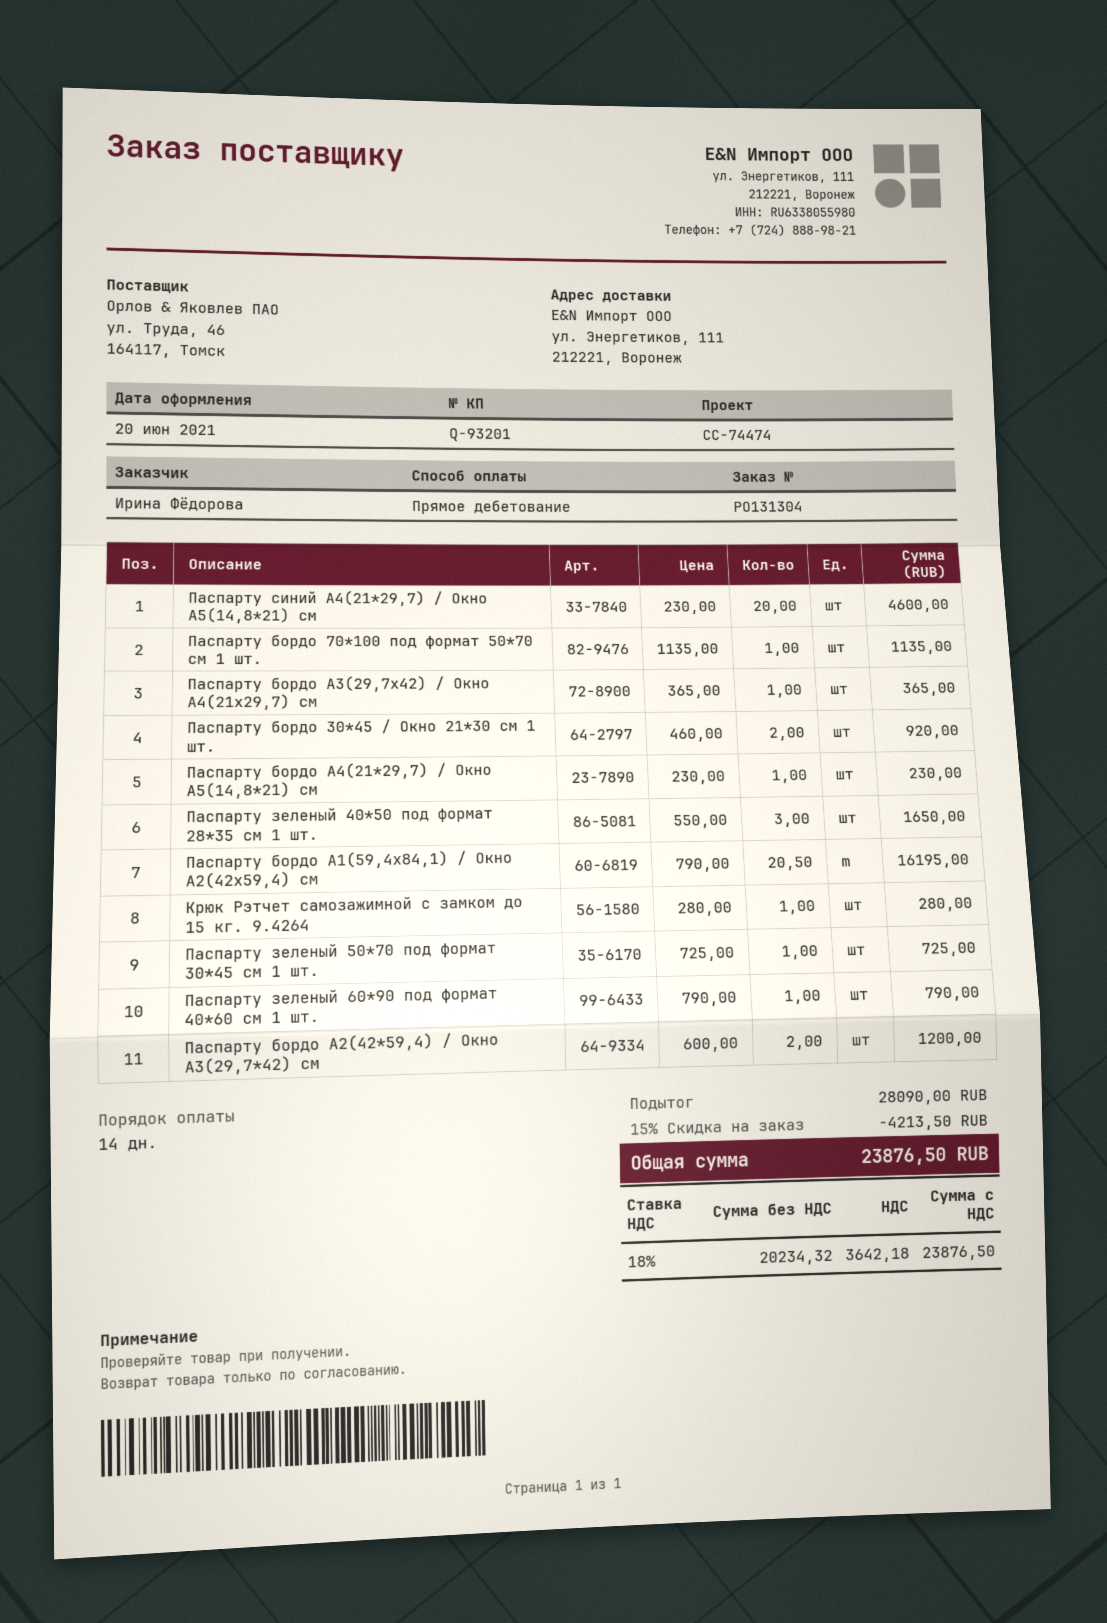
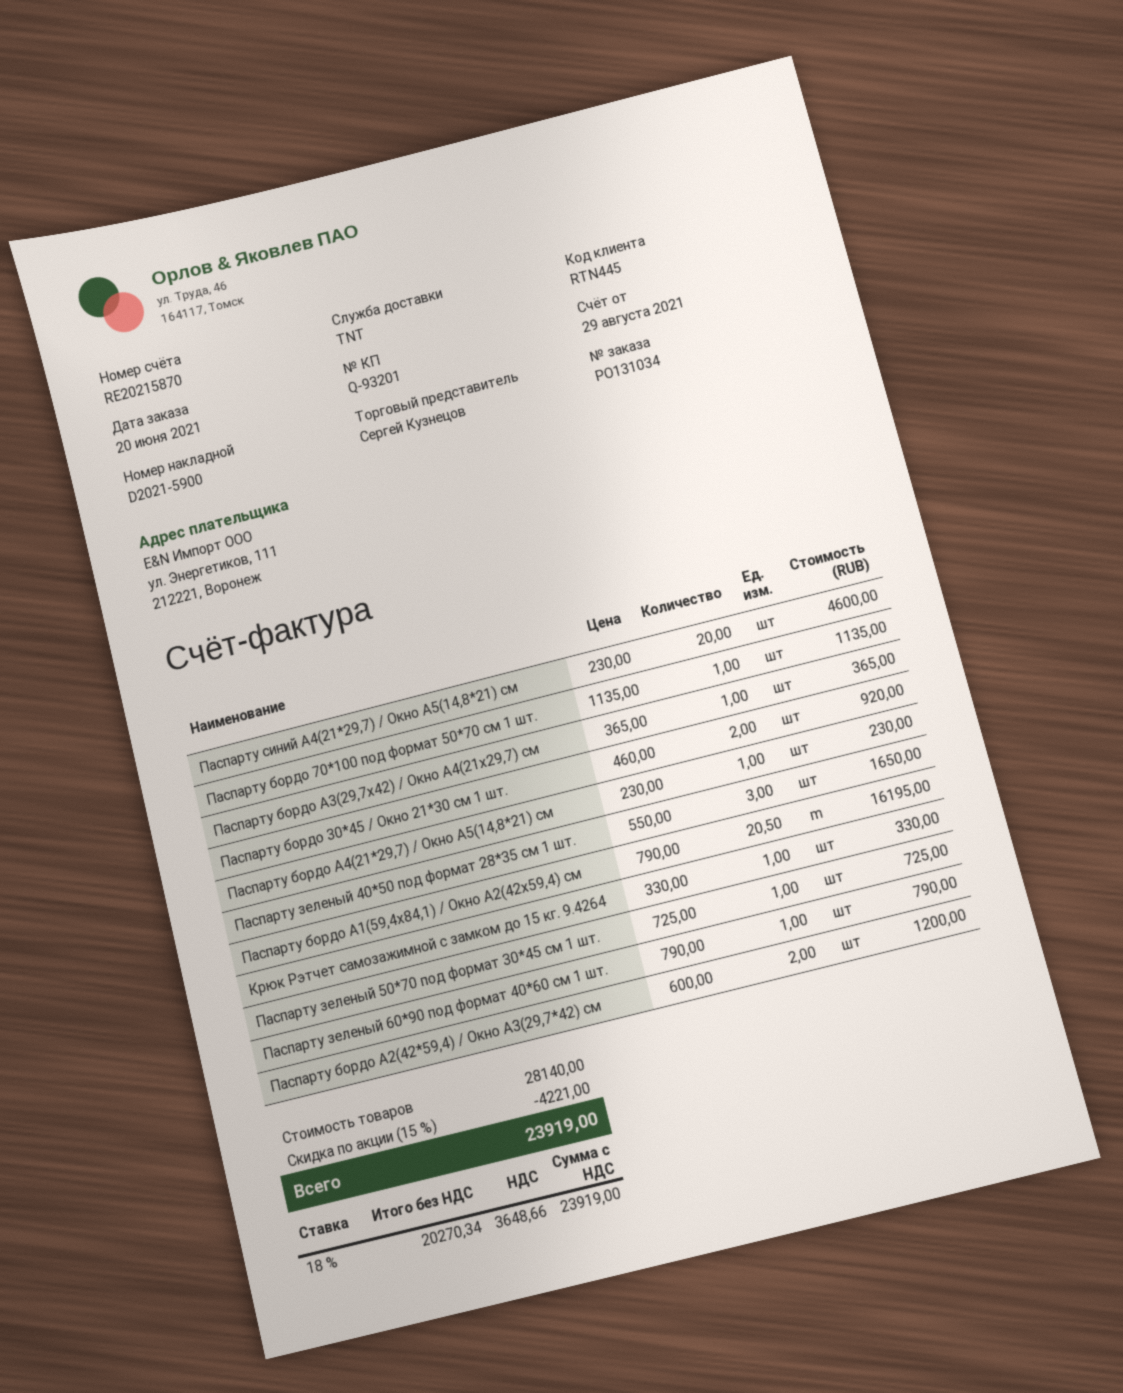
order number: PO131304 -> PO131034
Крюк Рэтчет самозажимной с замком до 15 кг. 9.4264: 1 x 280.00 = 280.00 -> 1 x 330.00 = 330.00
subtotal: 28090.00 -> 28140.00
discount: 15% = 4213.50 -> 15% = 4221.00
net: 20234.32 -> 20270.34
tax: 18% = 3642.18 -> 18% = 3648.66
total: 23876.50 -> 23919.00

